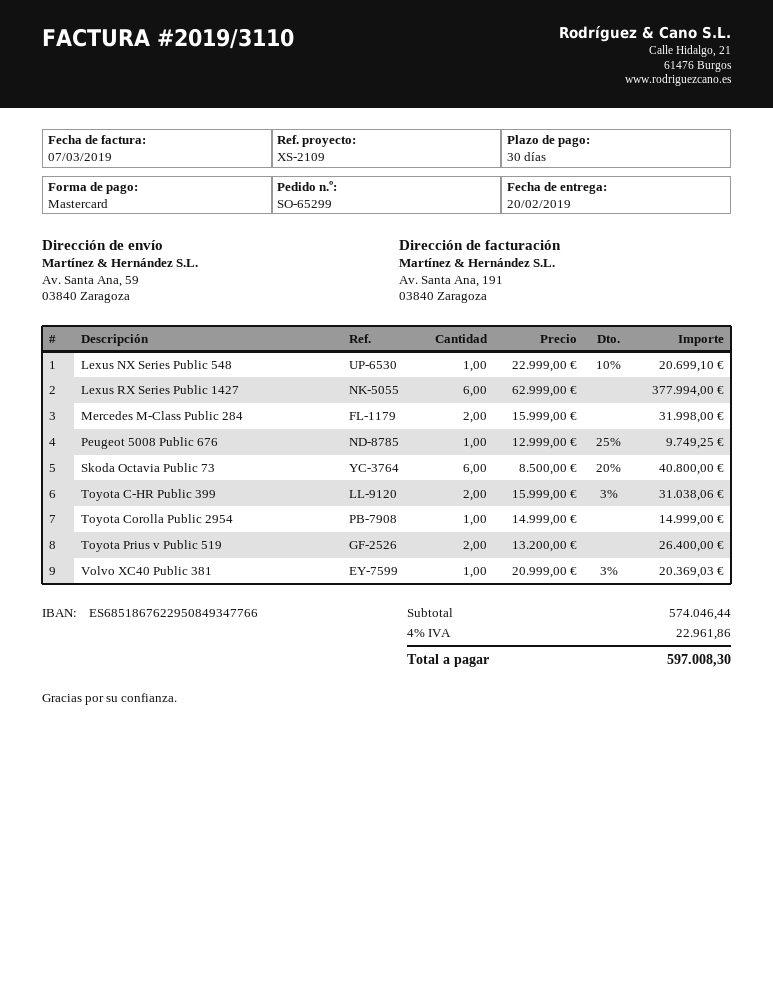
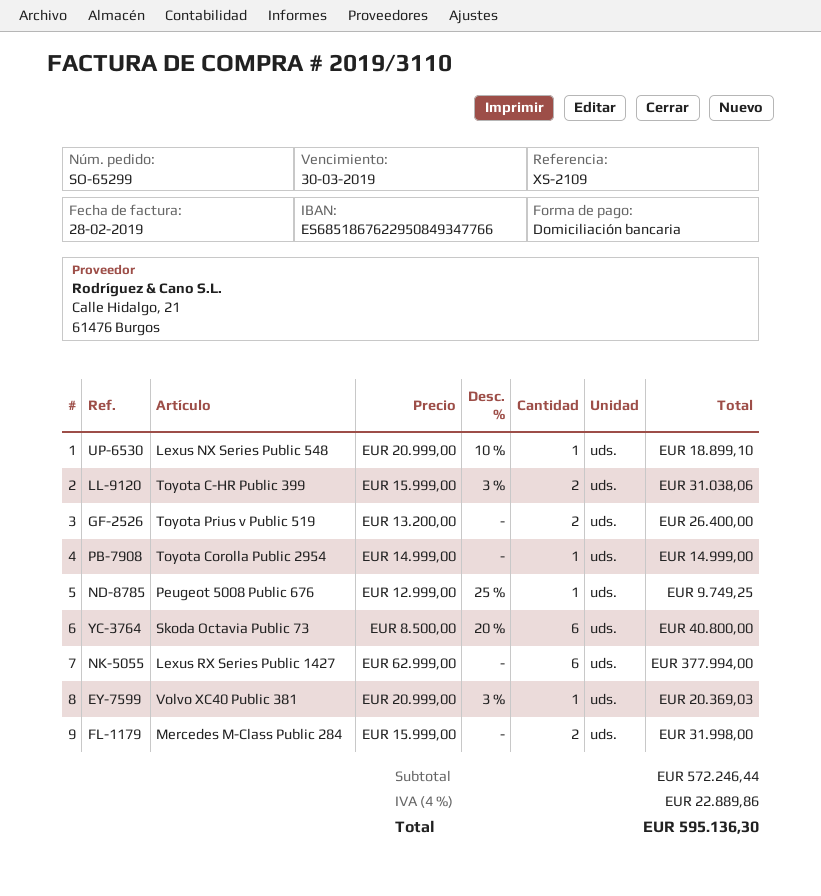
invoice date: 2019-03-07 -> 2019-02-28
payment method: Mastercard -> direct debit
Lexus NX Series Public 548: 1 x 22999.00 - 10% = 20699.10 -> 1 x 20999.00 - 10% = 18899.10
subtotal: 574046.44 -> 572246.44
tax: 4% = 22961.86 -> 4% = 22889.86
total: 597008.30 -> 595136.30

